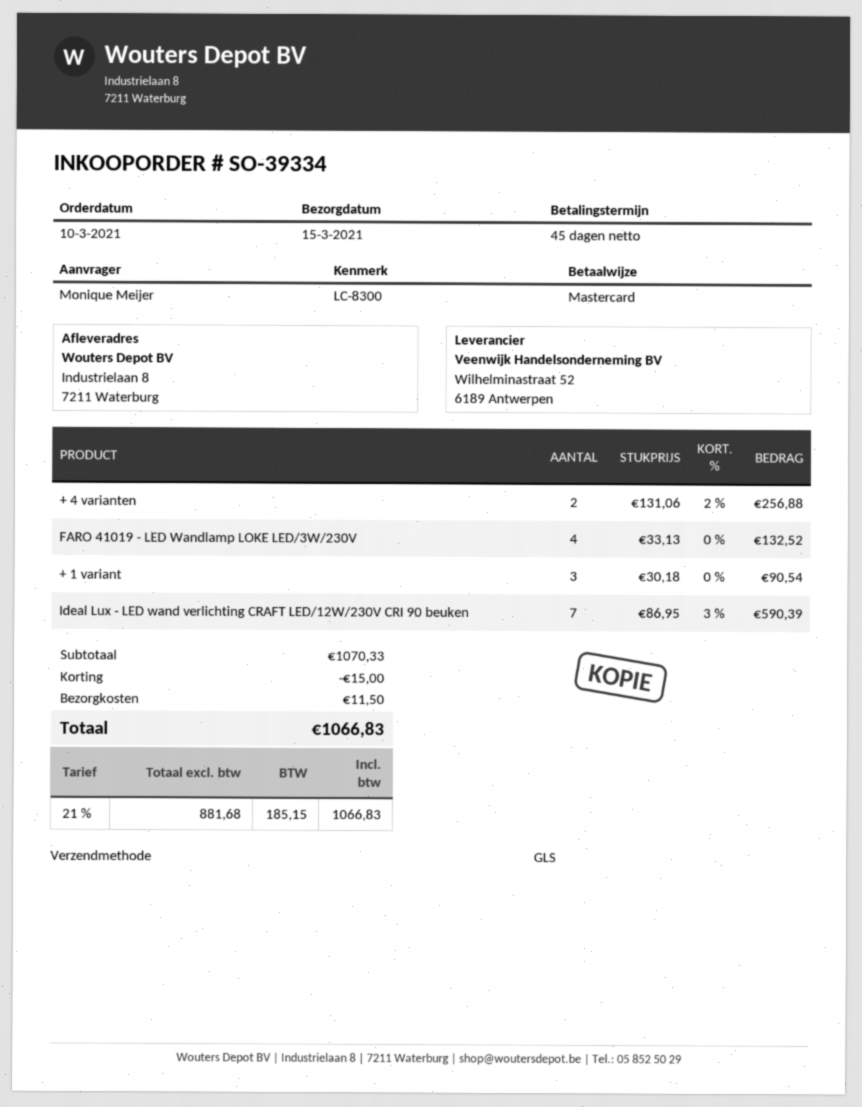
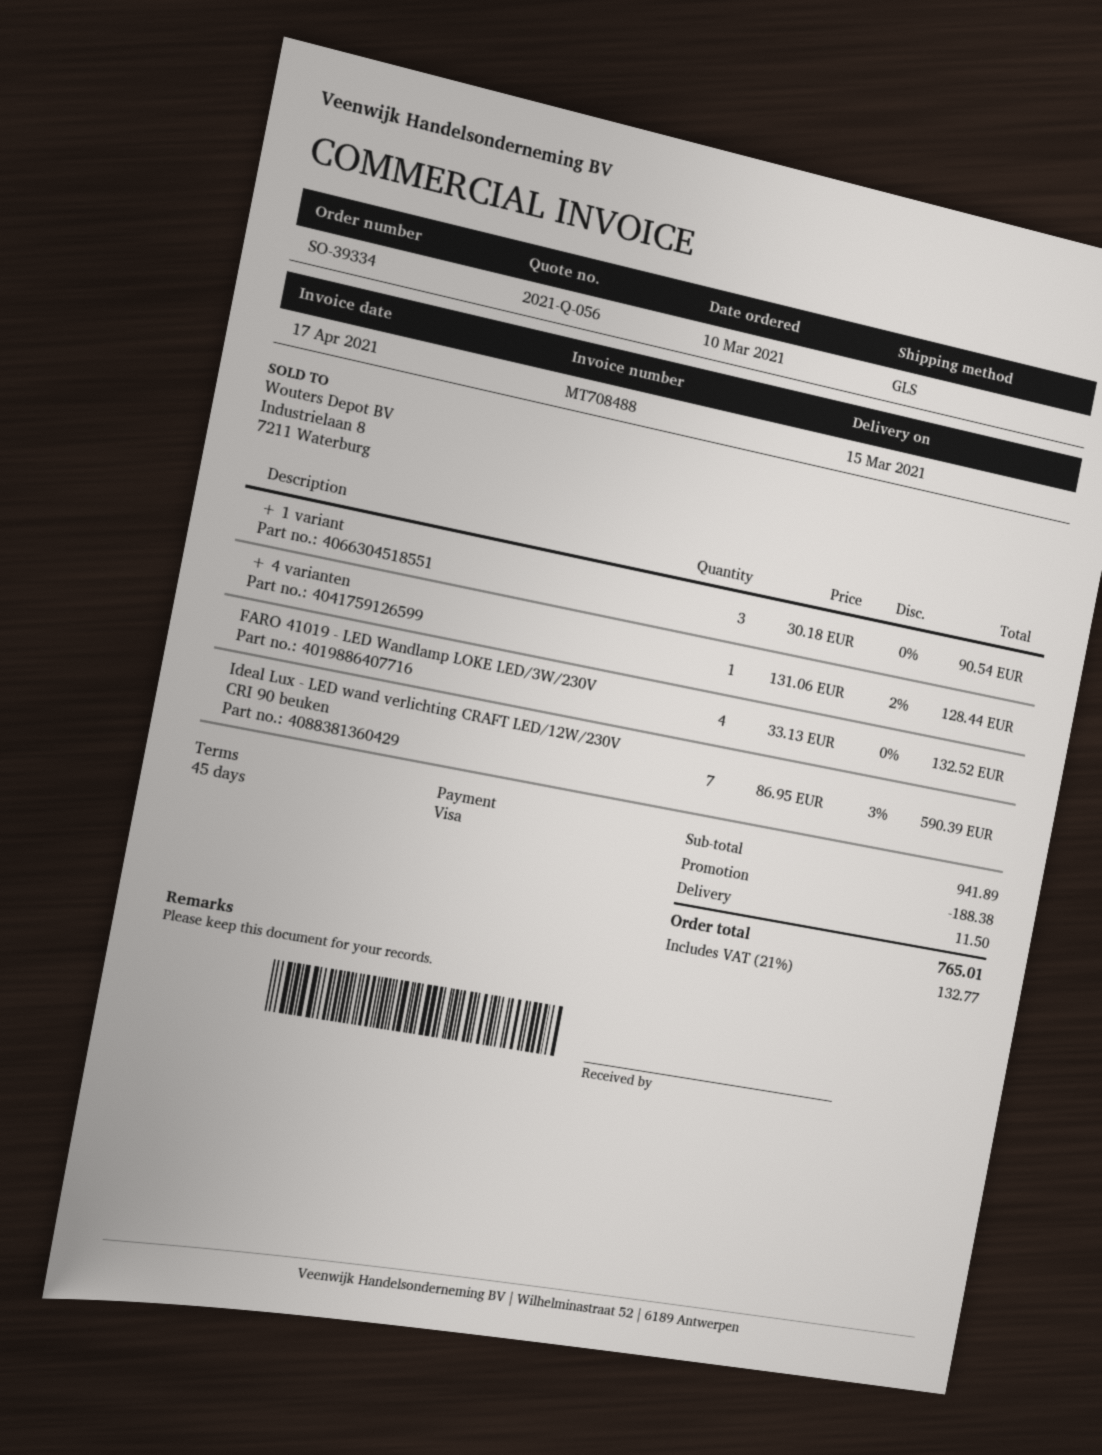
payment method: Mastercard -> Visa
+ 4 varianten: 2 x 131.06 - 2% = 256.88 -> 1 x 131.06 - 2% = 128.44
subtotal: 1070.33 -> 941.89
discount: 15.00 -> 188.38
tax: 21% = 185.15 -> 21% = 132.77
total: 1066.83 -> 765.01

